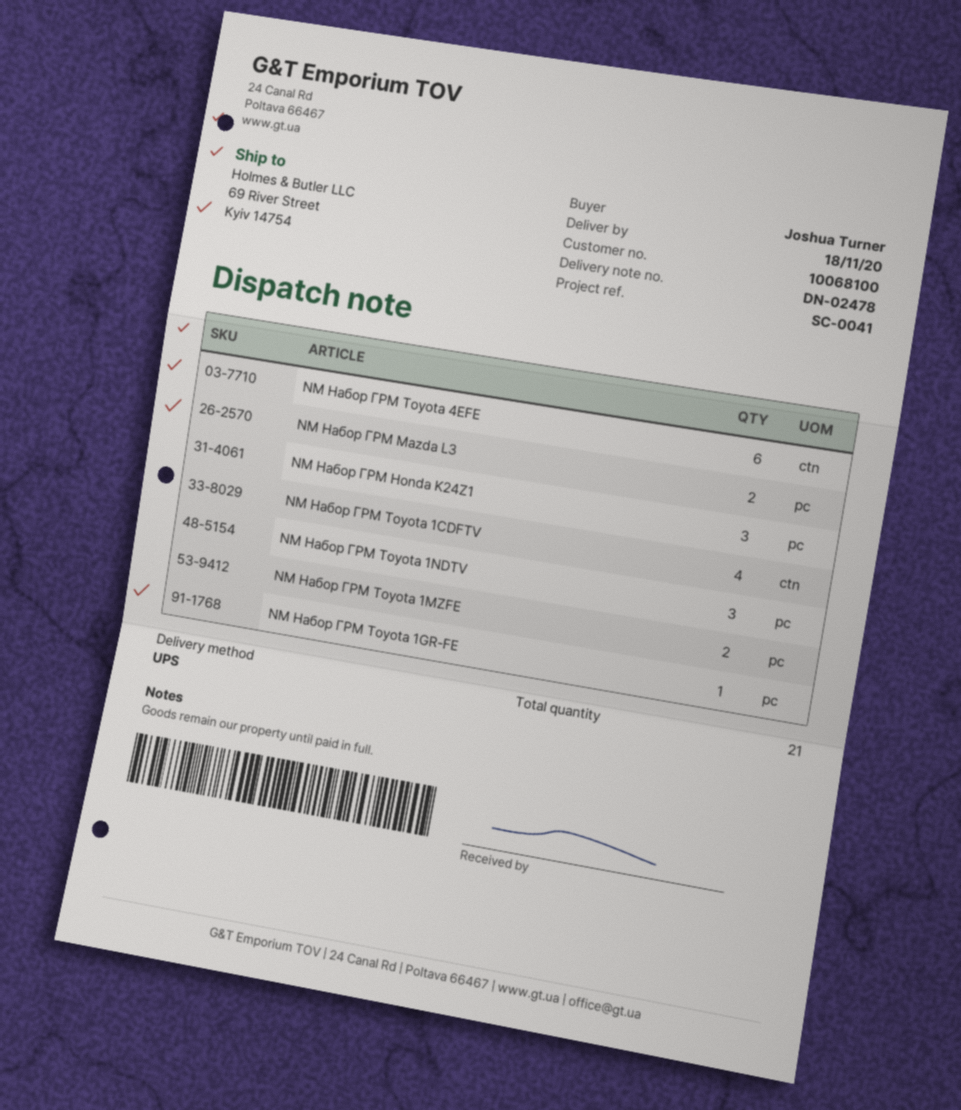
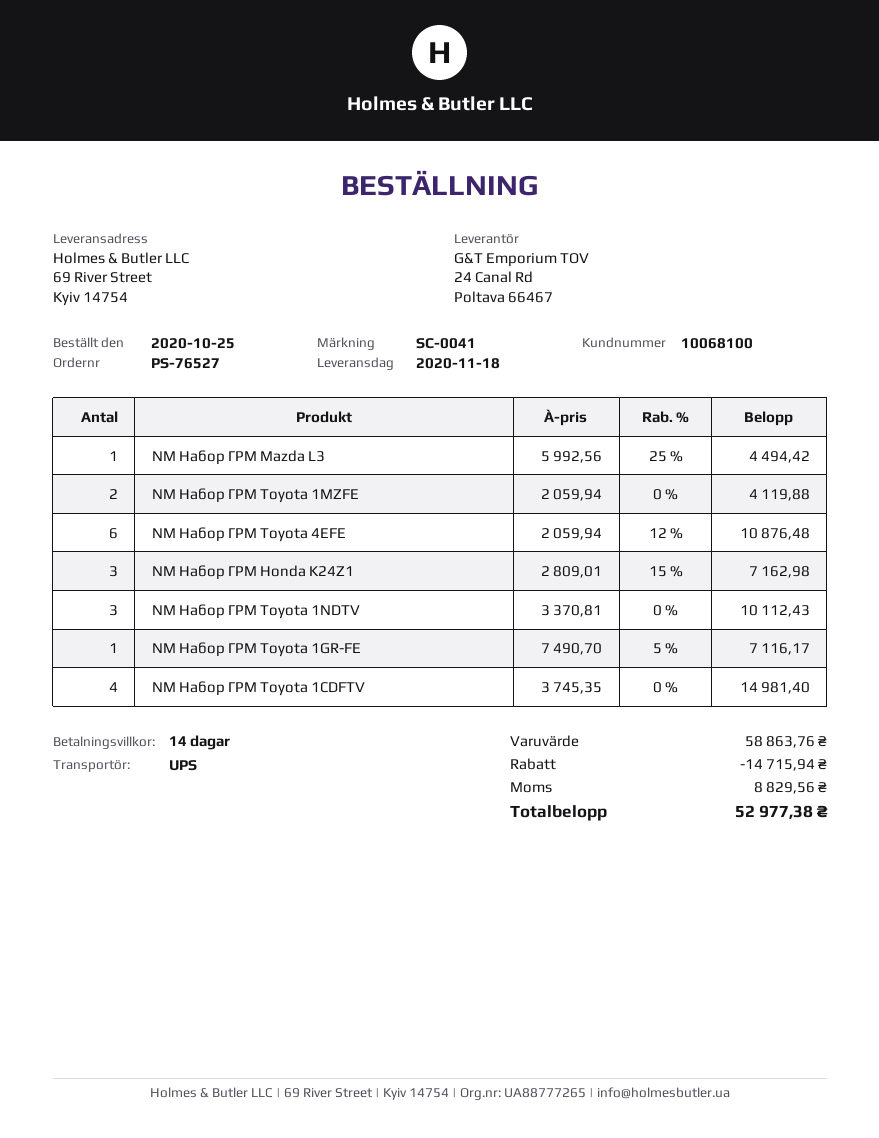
NM Набор ГРМ Mazda L3: 2 -> 1

